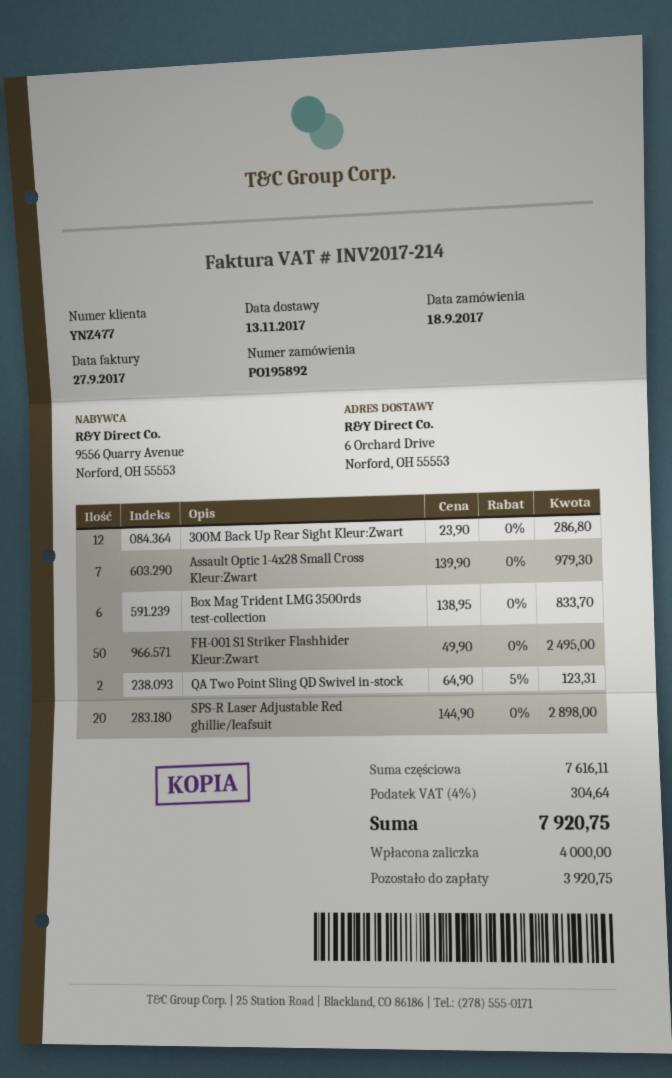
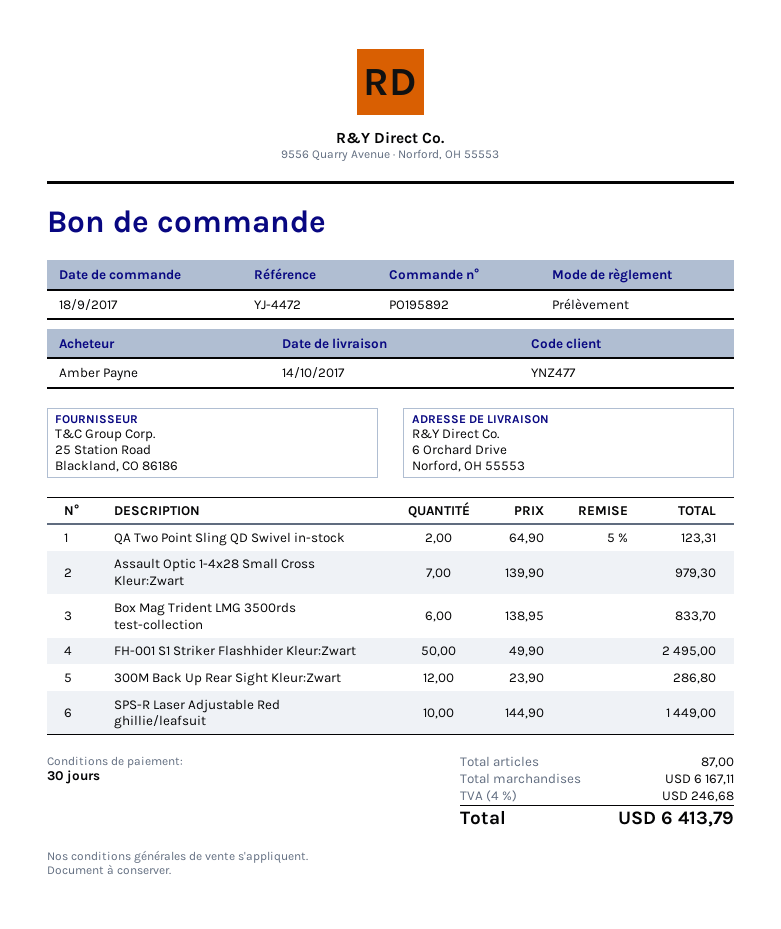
delivery date: 2017-11-13 -> 2017-10-14
SPS-R Laser Adjustable Red ghillie/leafsuit: 20 x 144.90 = 2898.00 -> 10 x 144.90 = 1449.00
subtotal: 7616.11 -> 6167.11
tax: 4% = 304.64 -> 4% = 246.68
total: 7920.75 -> 6413.79

